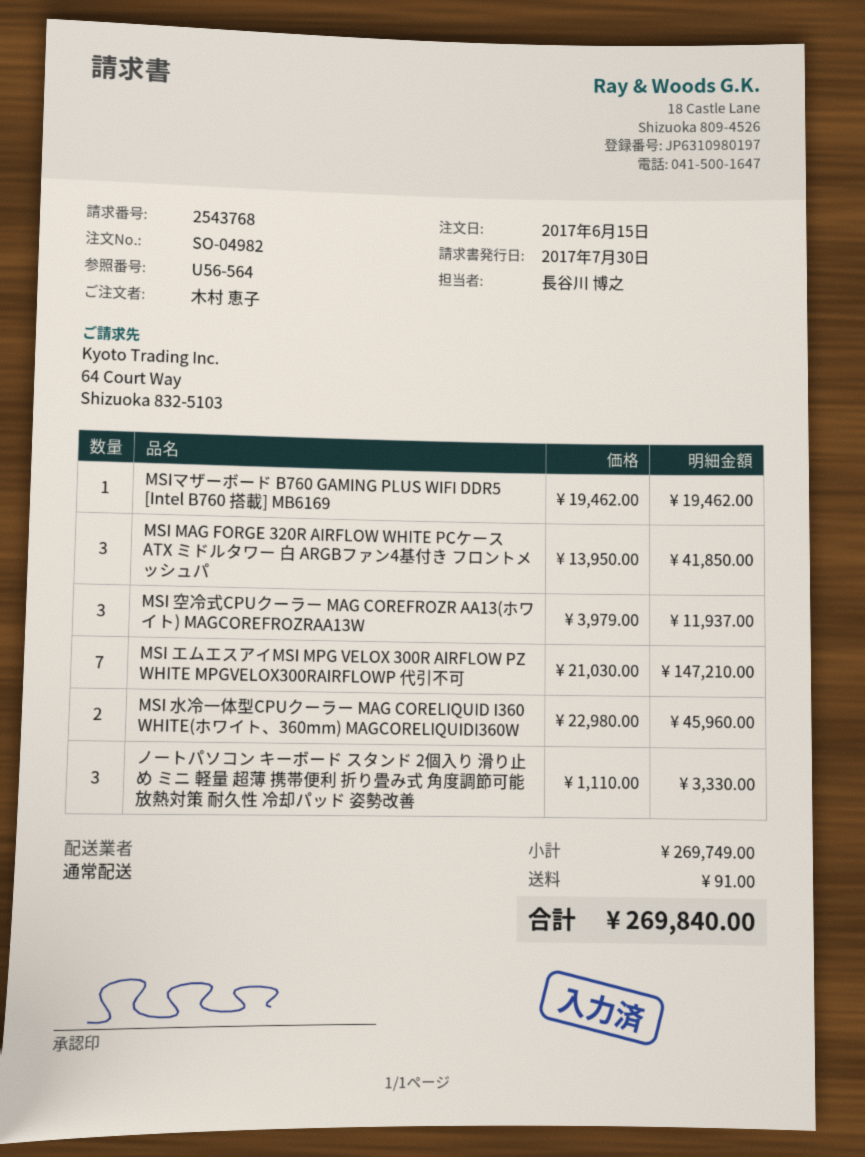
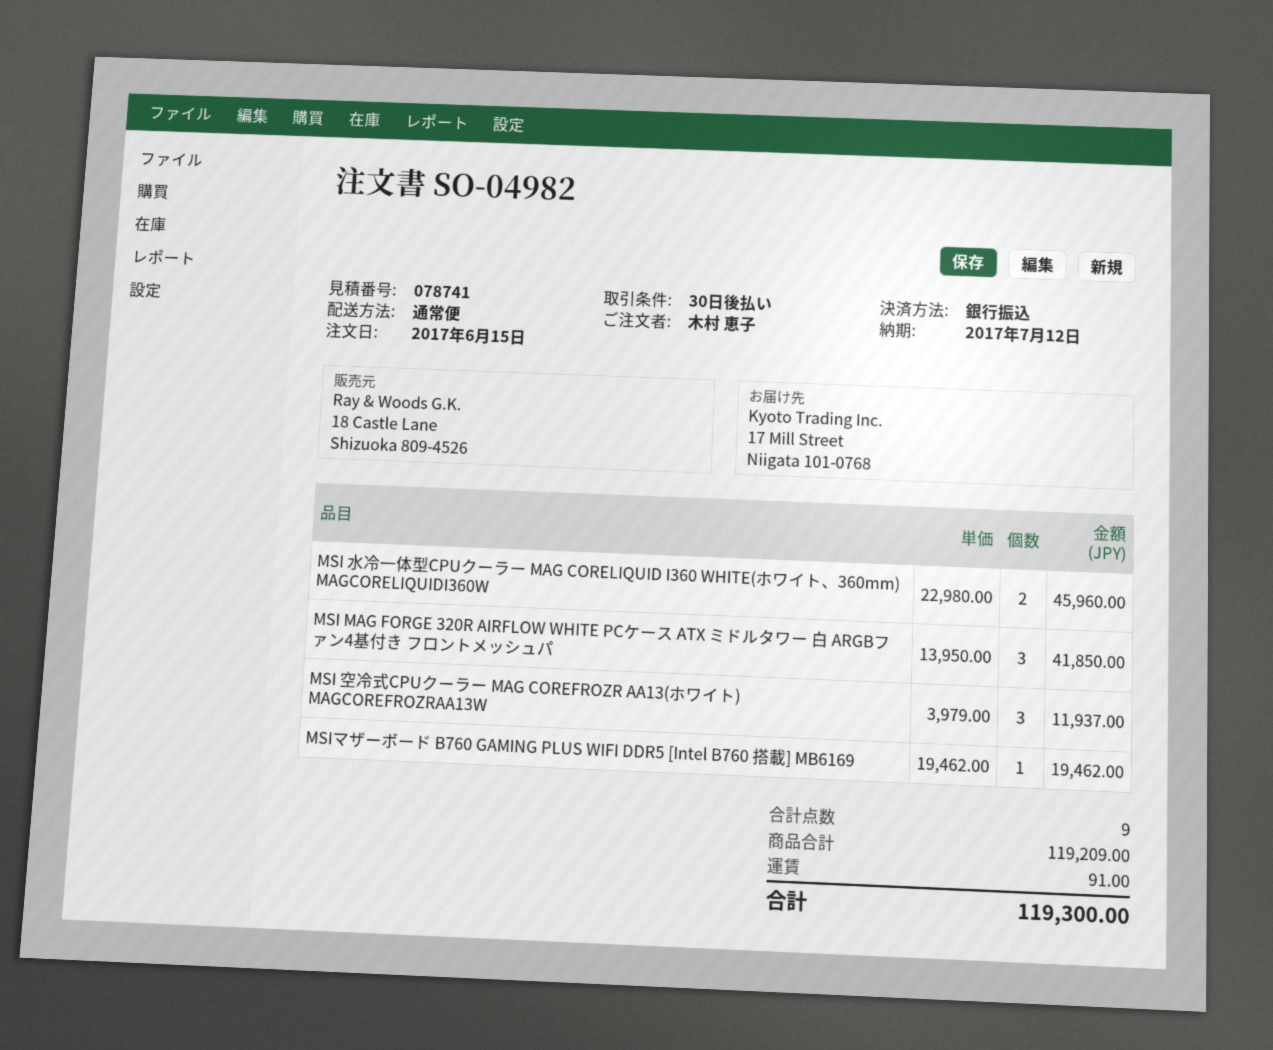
MSI エムエスアイMSI MPG VELOX 300R AIRFLOW PZ WHITE MPGVELOX300RAIRFLOWP 代引不可: 7 x 21030.00 = 147210.00 -> none
ノートパソコン キーボード スタンド 2個入り 滑り止め ミニ 軽量 超薄 携帯便利 折り畳み式 角度調節可能 放熱対策 耐久性 冷却パッド 姿勢改善: 3 x 1110.00 = 3330.00 -> none
subtotal: 269749.00 -> 119209.00
total: 269840.00 -> 119300.00

